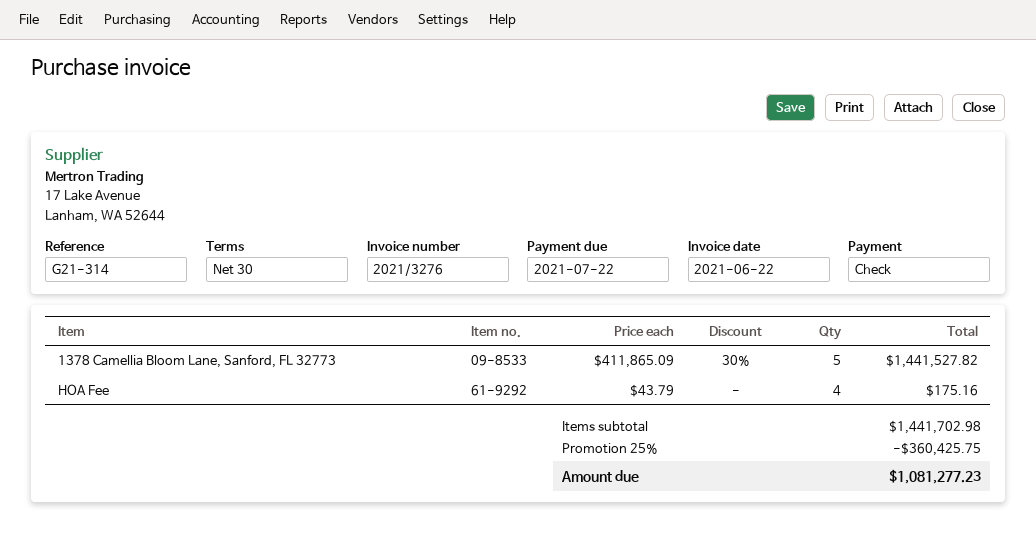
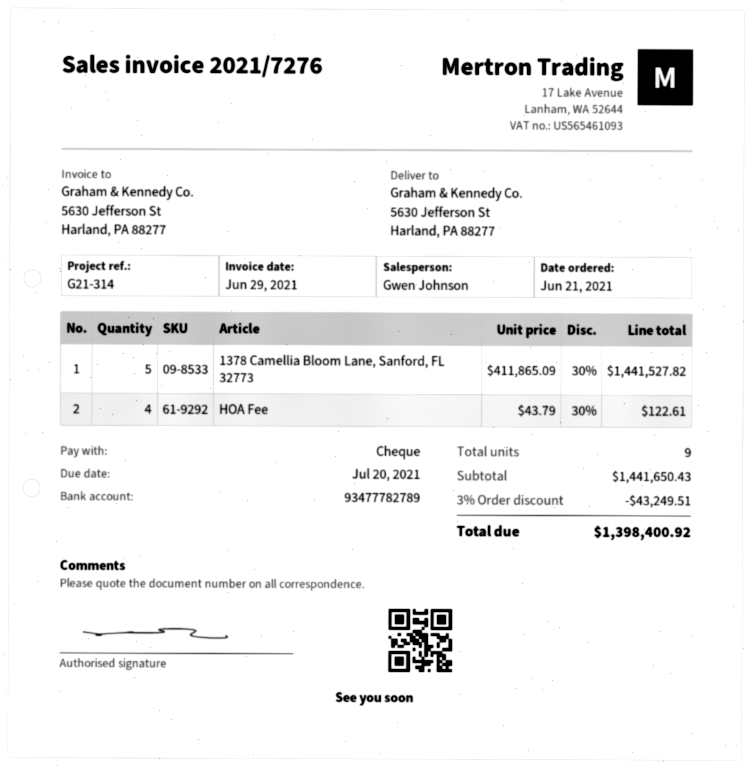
invoice number: 2021/3276 -> 2021/7276
invoice date: 2021-06-22 -> 2021-06-29
due date: 2021-07-22 -> 2021-07-20
HOA Fee: 4 x 43.79 = 175.16 -> 4 x 43.79 - 30% = 122.61
subtotal: 1441702.98 -> 1441650.43
discount: 25% = 360425.75 -> 3% = 43249.51
total: 1081277.23 -> 1398400.92

